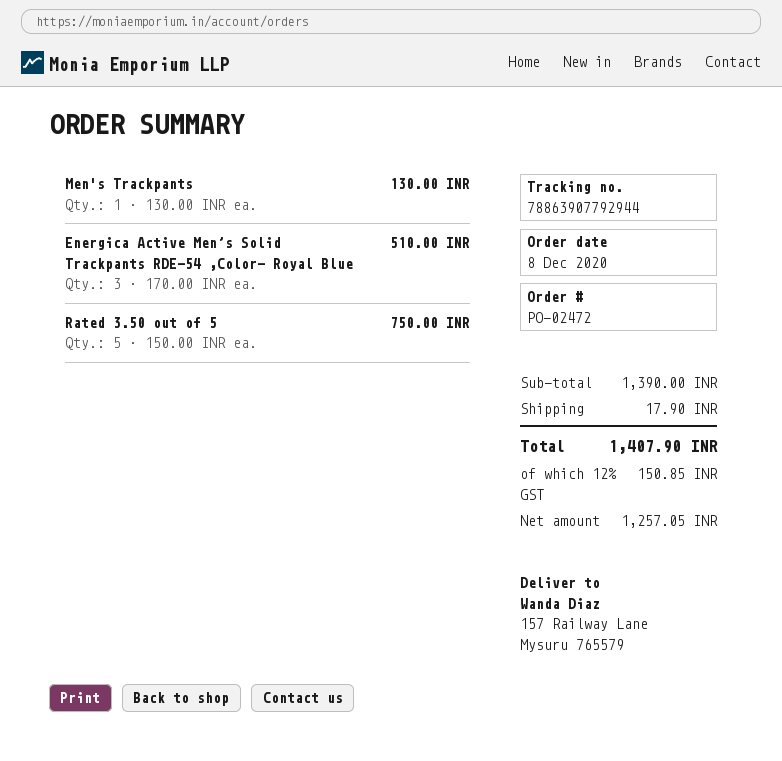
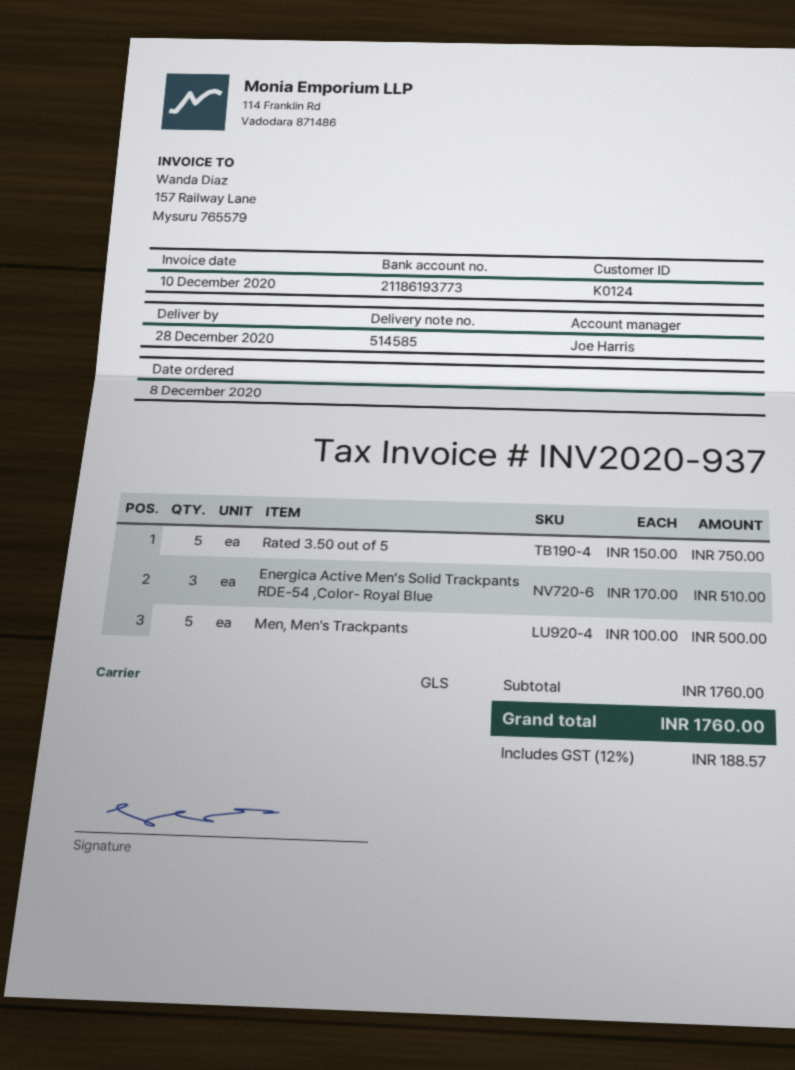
Men's Trackpants: 1 x 130.00 = 130.00 -> none
Men, Men's Trackpants: none -> 5 x 100.00 = 500.00
subtotal: 1390.00 -> 1760.00
shipping: 17.90 -> none
tax: 12% = 150.85 -> 12% = 188.57
total: 1407.90 -> 1760.00

